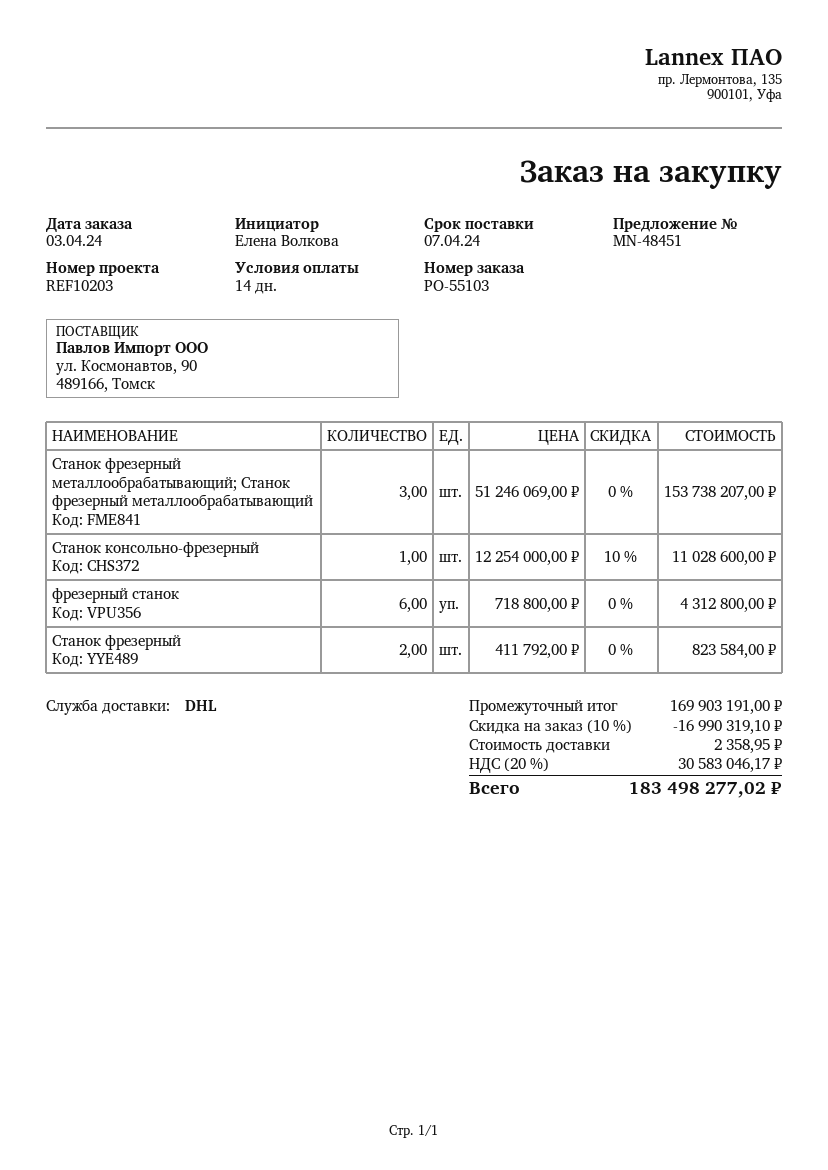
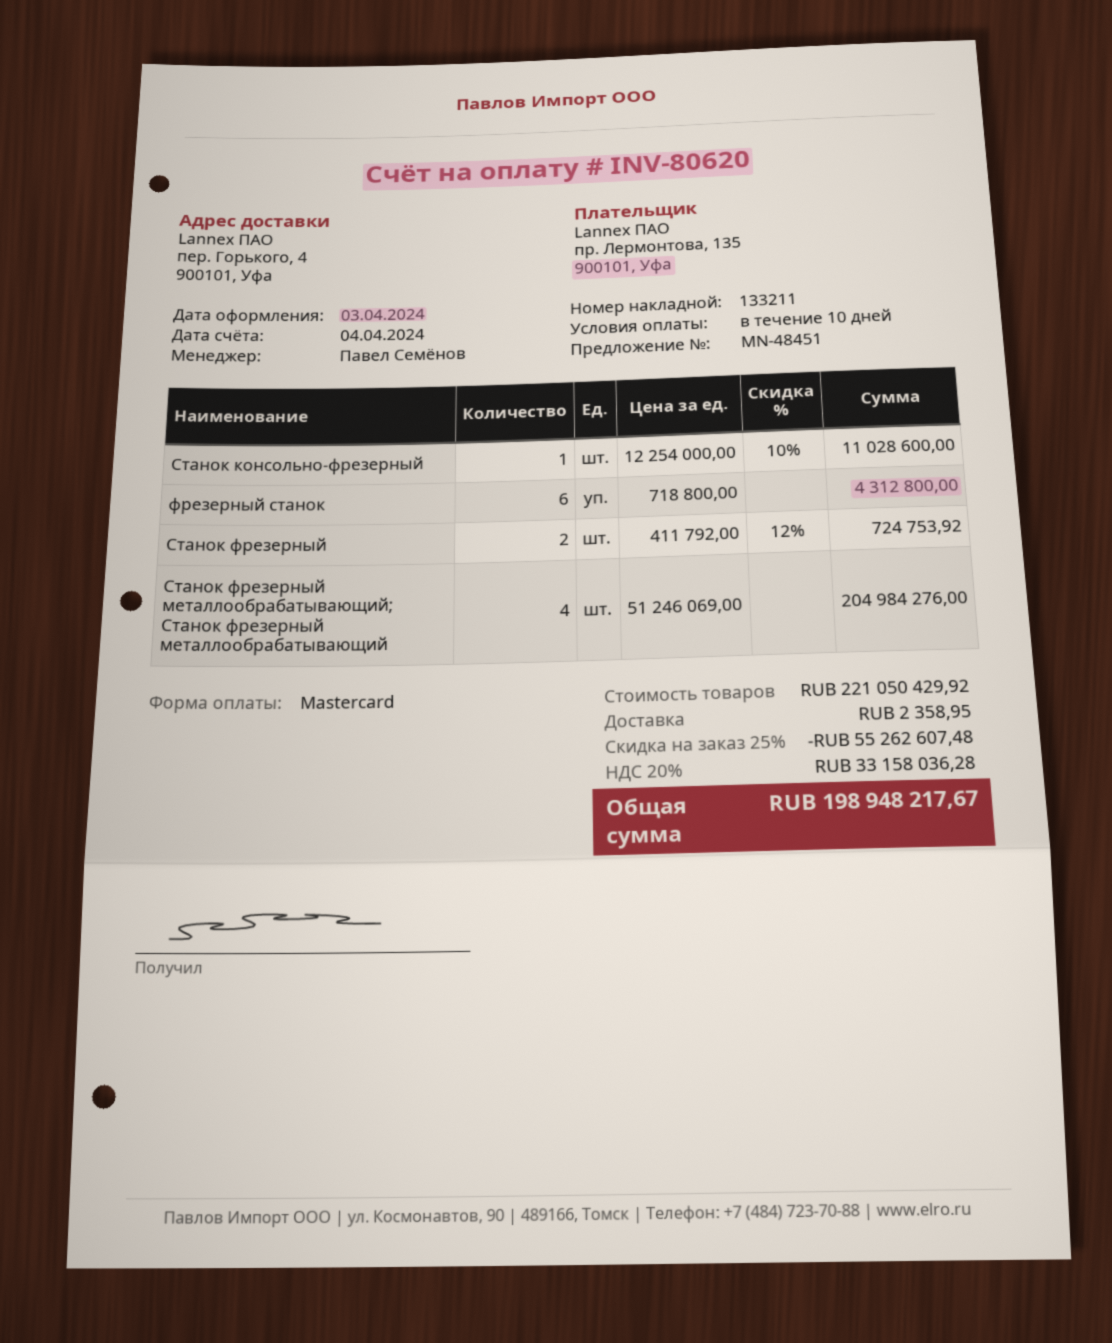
payment terms: 14 days -> 10 days
Станок фрезерный металлообрабатывающий; Станок фрезерный металлообрабатывающий: 3 x 51246069.00 = 153738207.00 -> 4 x 51246069.00 = 204984276.00
Станок фрезерный: 2 x 411792.00 = 823584.00 -> 2 x 411792.00 - 12% = 724753.92
subtotal: 169903191.00 -> 221050429.92
discount: 10% = 16990319.10 -> 25% = 55262607.48
tax: 20% = 30583046.17 -> 20% = 33158036.28
total: 183498277.02 -> 198948217.67

